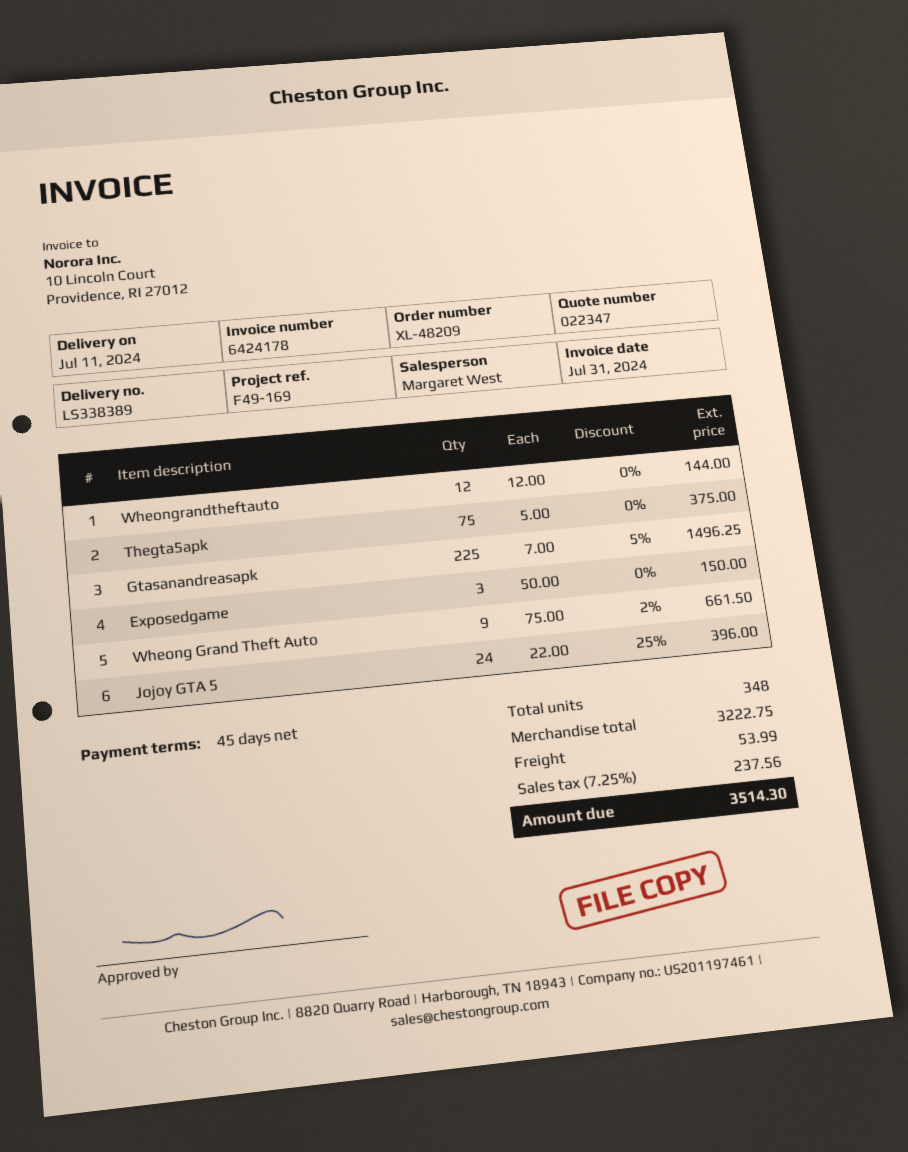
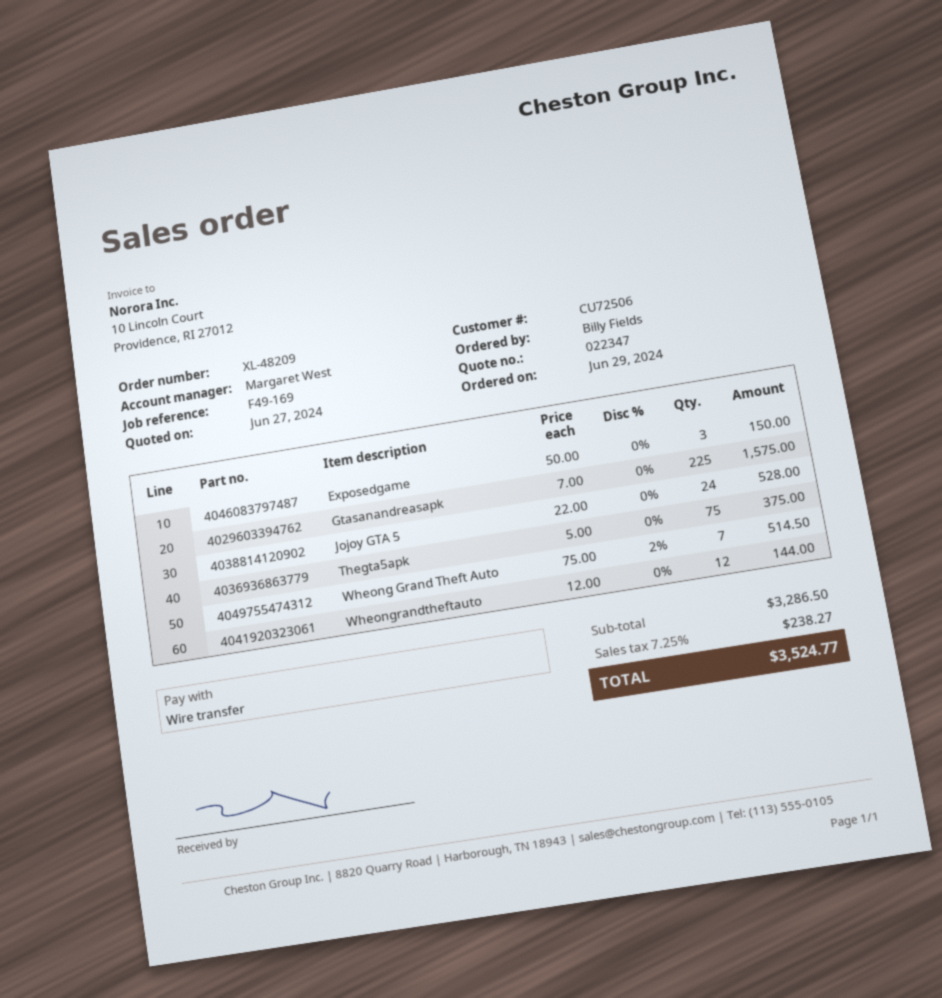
Gtasanandreasapk: 225 x 7.00 - 5% = 1496.25 -> 225 x 7.00 = 1575.00
Wheong Grand Theft Auto: 9 x 75.00 - 2% = 661.50 -> 7 x 75.00 - 2% = 514.50
Jojoy GTA 5: 24 x 22.00 - 25% = 396.00 -> 24 x 22.00 = 528.00
subtotal: 3222.75 -> 3286.50
shipping: 53.99 -> none
tax: 7.25% = 237.56 -> 7.25% = 238.27
total: 3514.30 -> 3524.77

